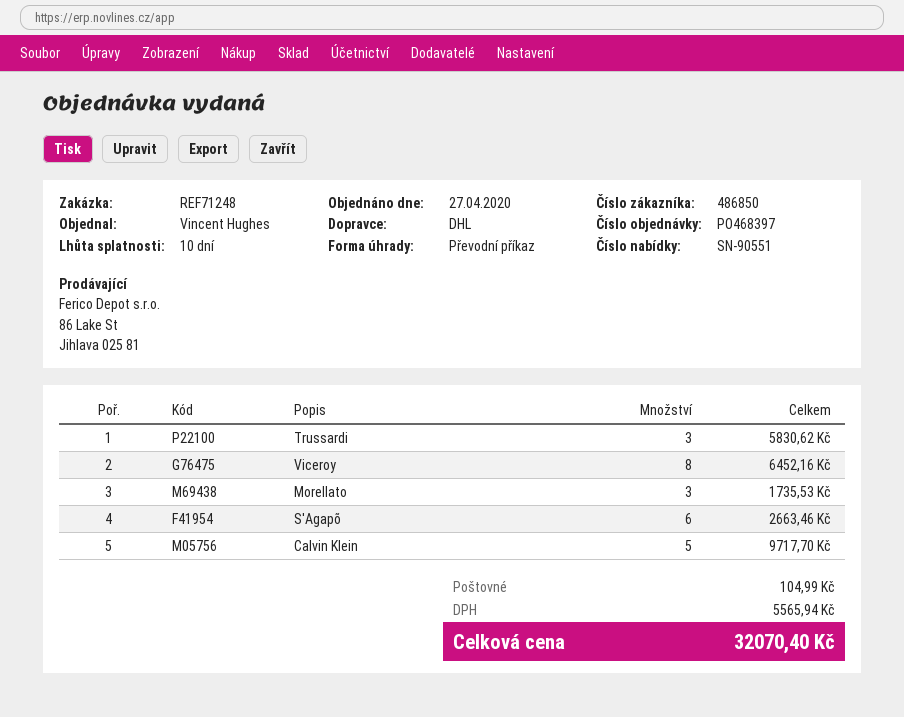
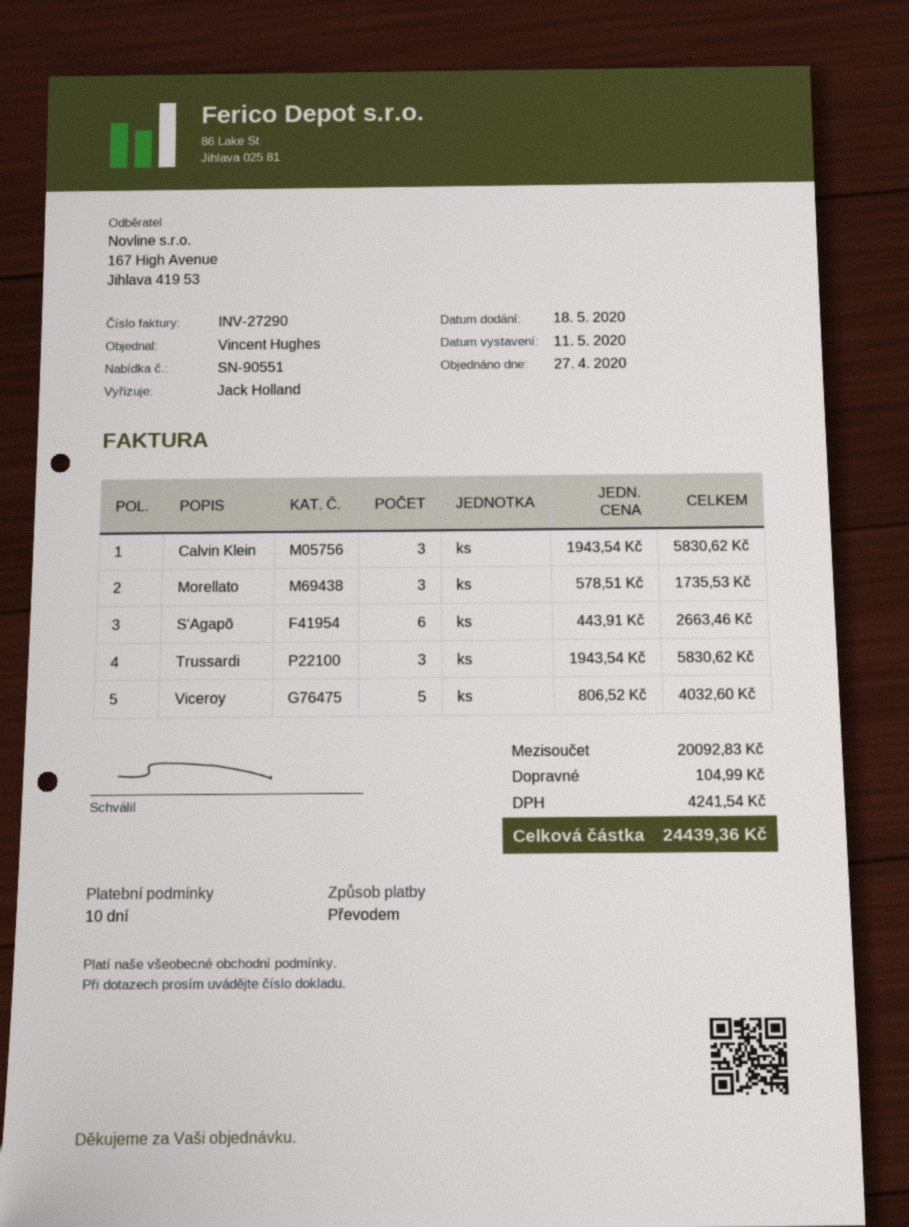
Viceroy: 8 for 6452.16 -> 5 for 4032.60
Calvin Klein: 5 for 9717.70 -> 3 for 5830.62
tax: 5565.94 -> 4241.54
total: 32070.40 -> 24439.36

